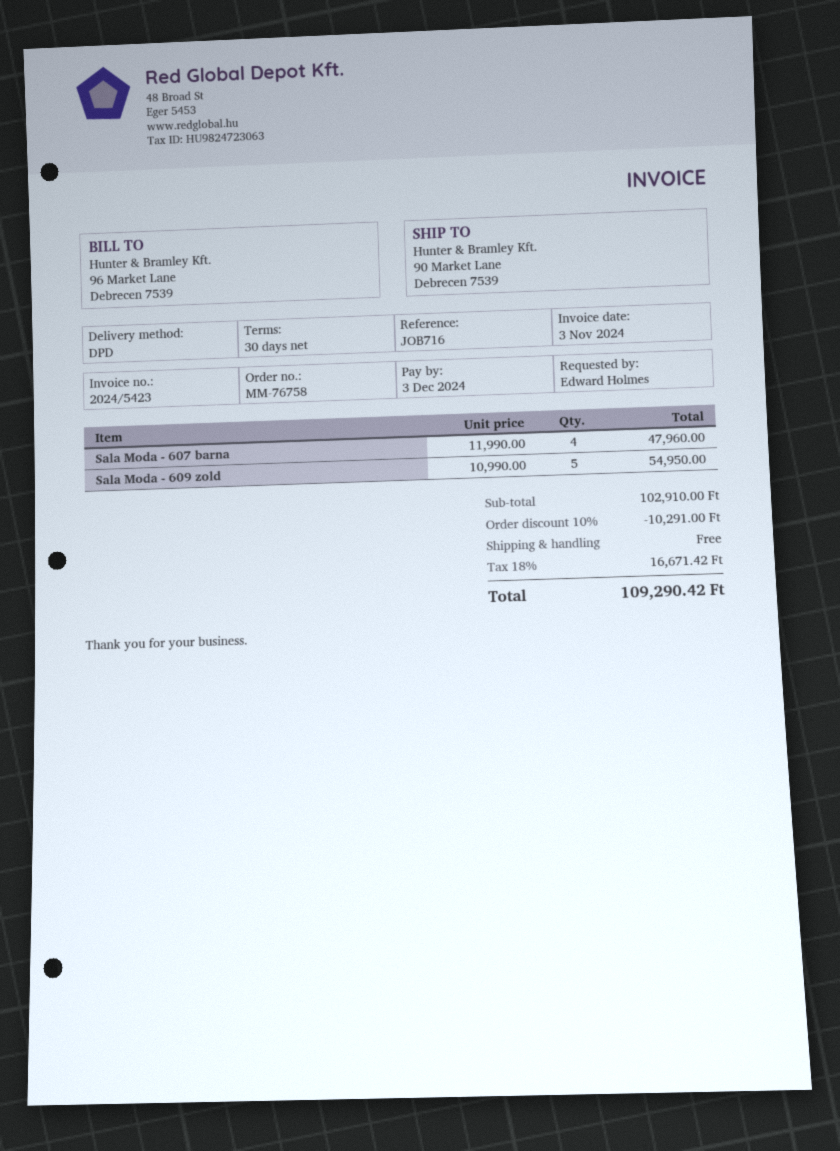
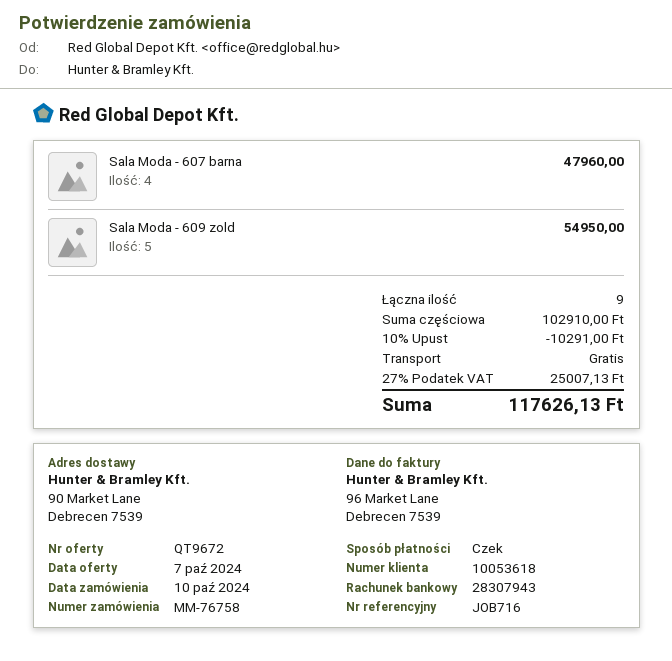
tax: 18% = 16671.42 -> 27% = 25007.13
total: 109290.42 -> 117626.13

